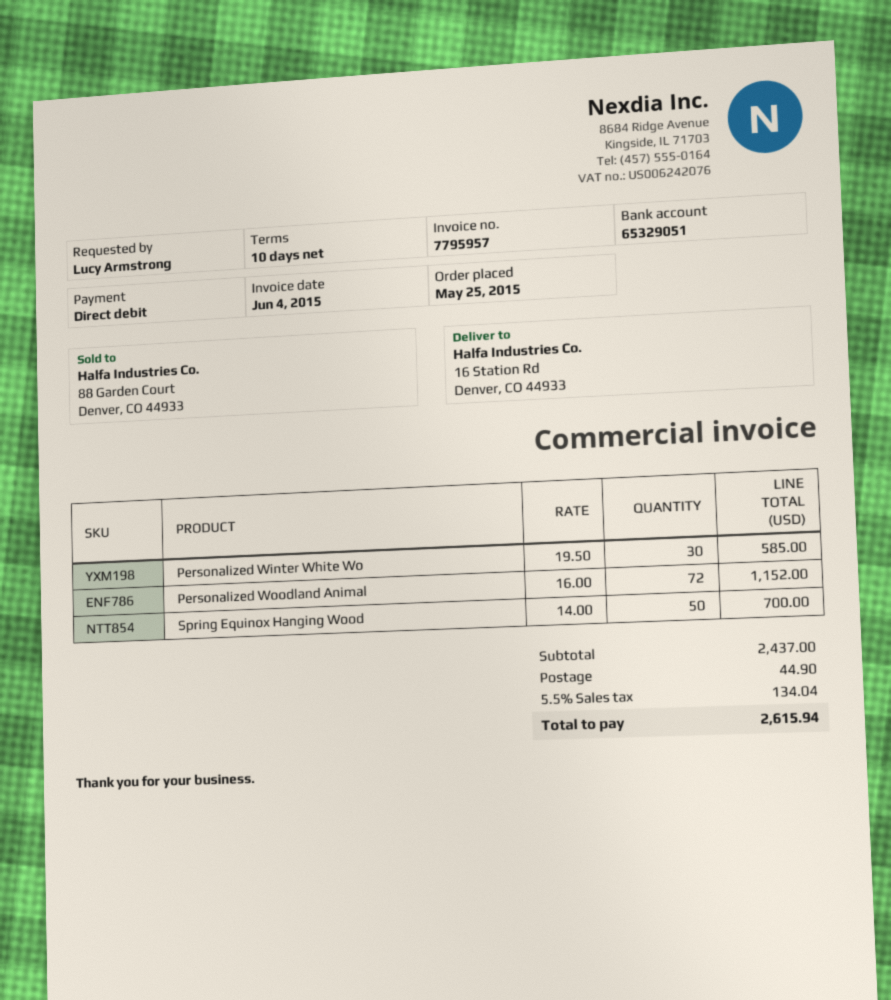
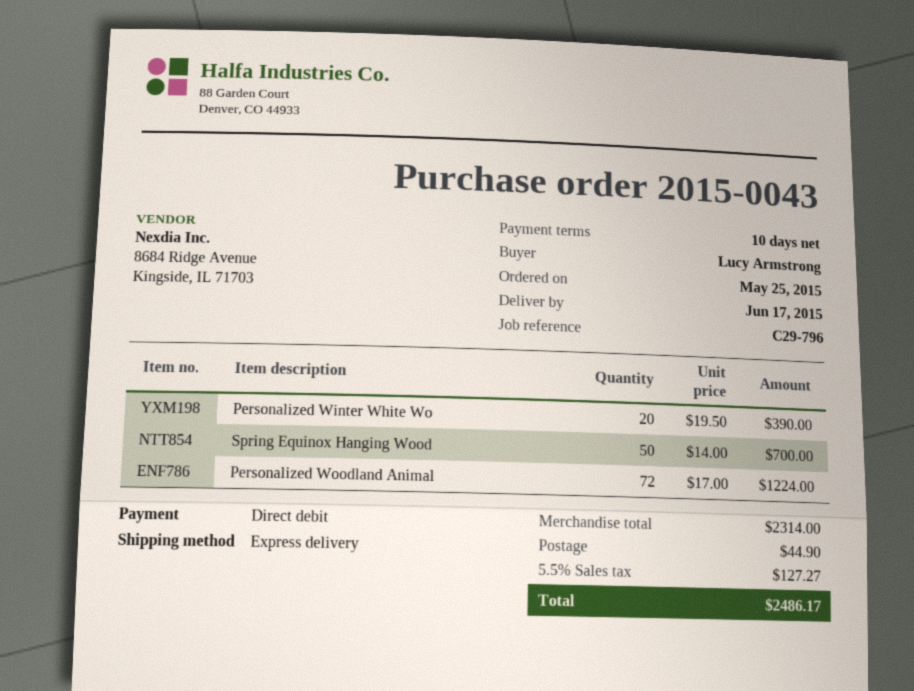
Personalized Winter White Wo: 30 x 19.50 = 585.00 -> 20 x 19.50 = 390.00
Personalized Woodland Animal: 72 x 16.00 = 1152.00 -> 72 x 17.00 = 1224.00
subtotal: 2437.00 -> 2314.00
tax: 5.5% = 134.04 -> 5.5% = 127.27
total: 2615.94 -> 2486.17

